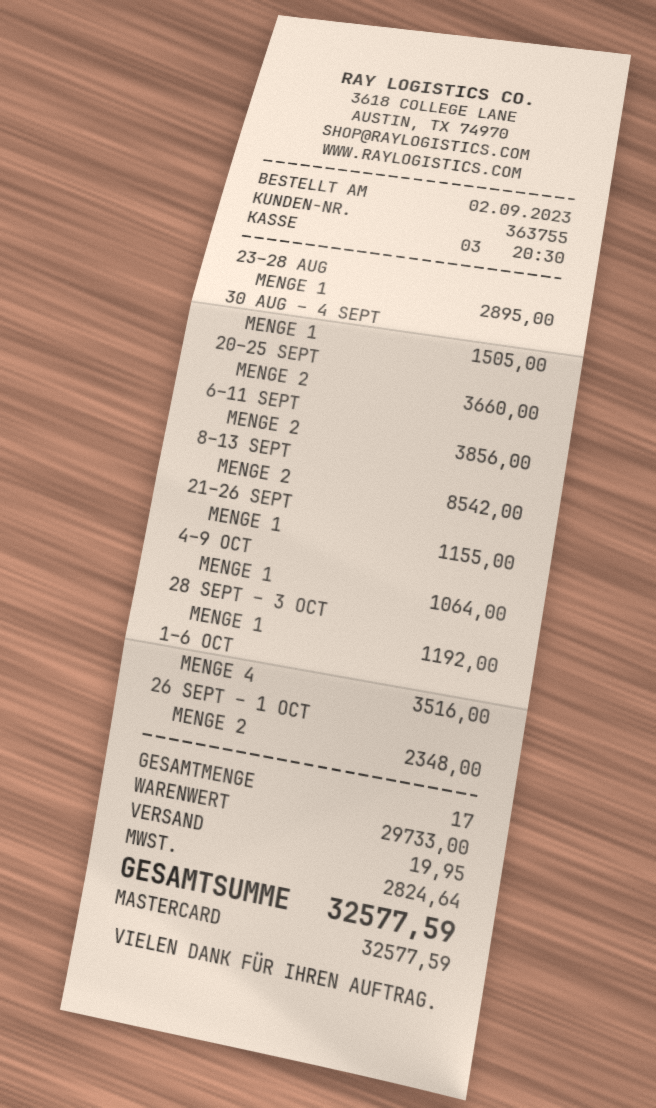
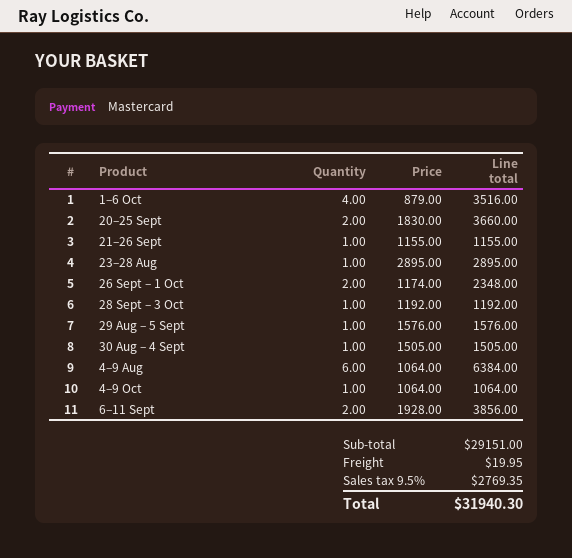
8–13 SEPT: 2 for 8542.00 -> none
29 Aug – 5 Sept: none -> 1 for 1576.00
4–9 Aug: none -> 6 for 6384.00
subtotal: 29733.00 -> 29151.00
tax: 2824.64 -> 2769.35
total: 32577.59 -> 31940.30

